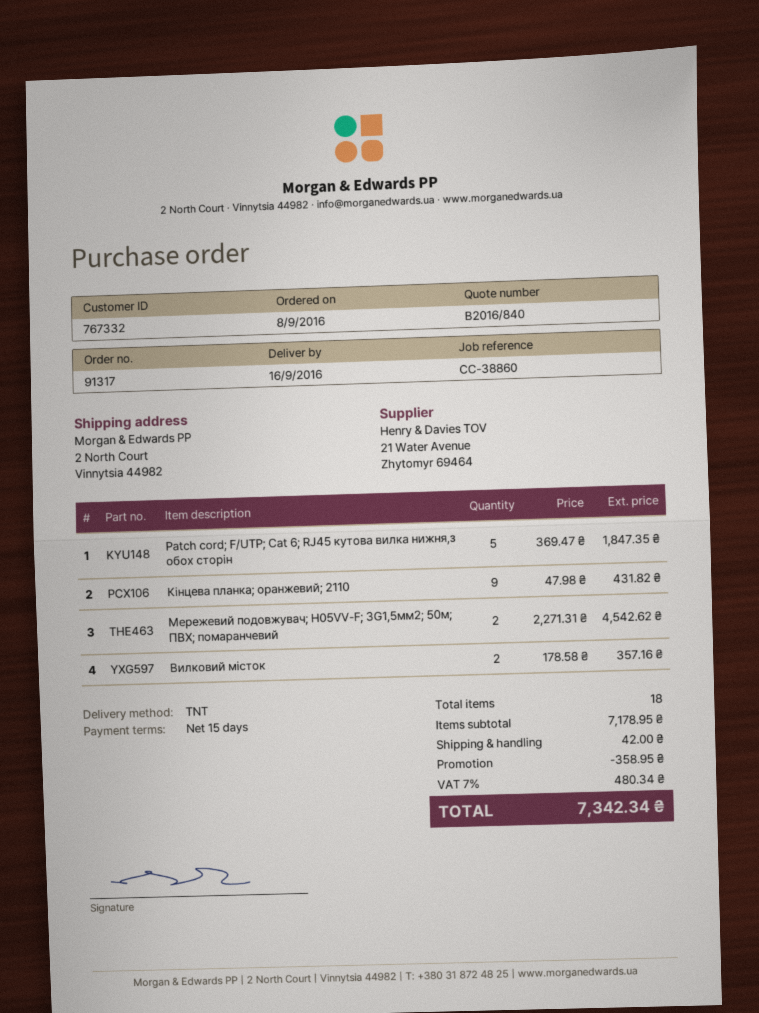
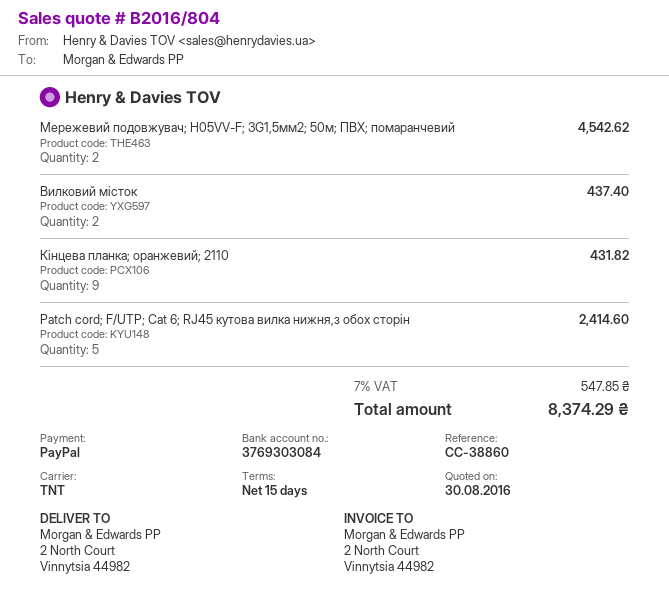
quote number: B2016/840 -> B2016/804
Patch cord; F/UTP; Cat 6; RJ45 кутова вилка нижня,з обох сторін: 5 for 1847.35 -> 5 for 2414.60
Вилковий місток: 2 for 357.16 -> 2 for 437.40
discount: 358.95 -> none
shipping: 42.00 -> none
tax: 7% = 480.34 -> 7% = 547.85
total: 7342.34 -> 8374.29

